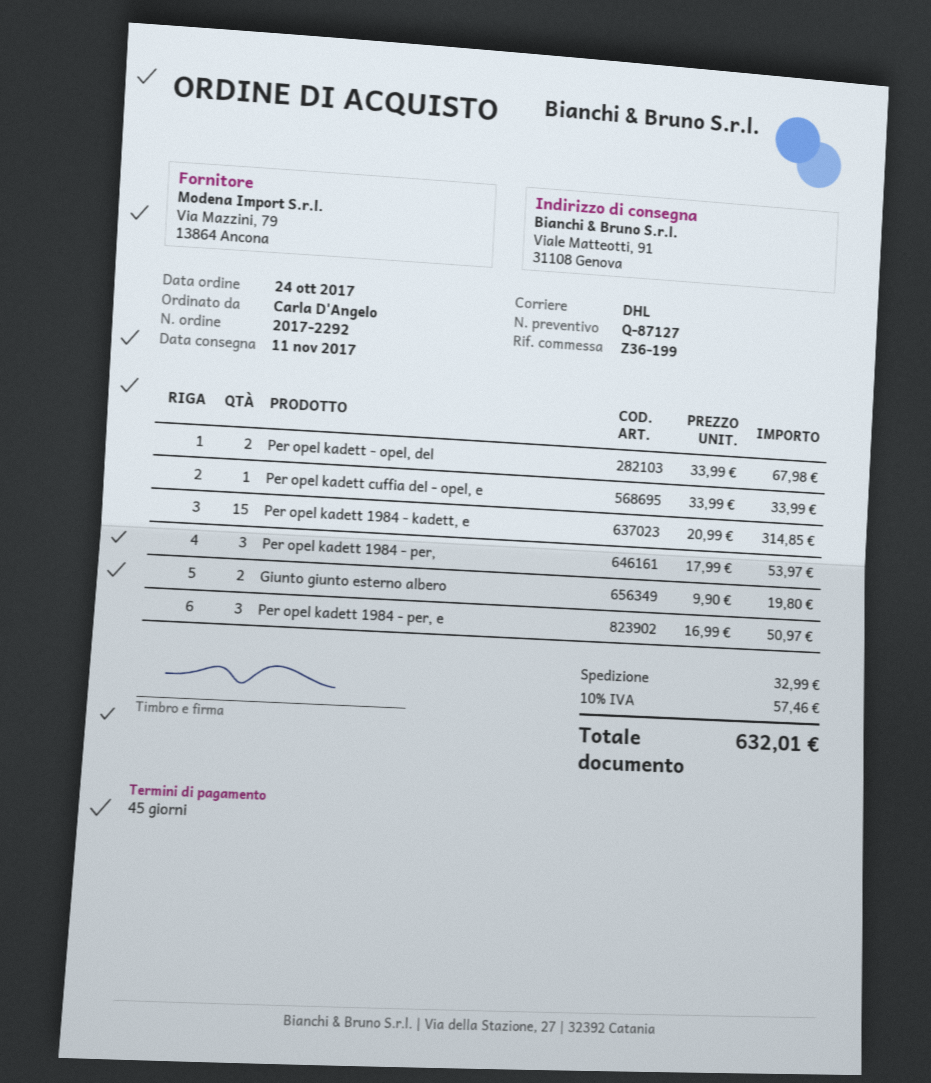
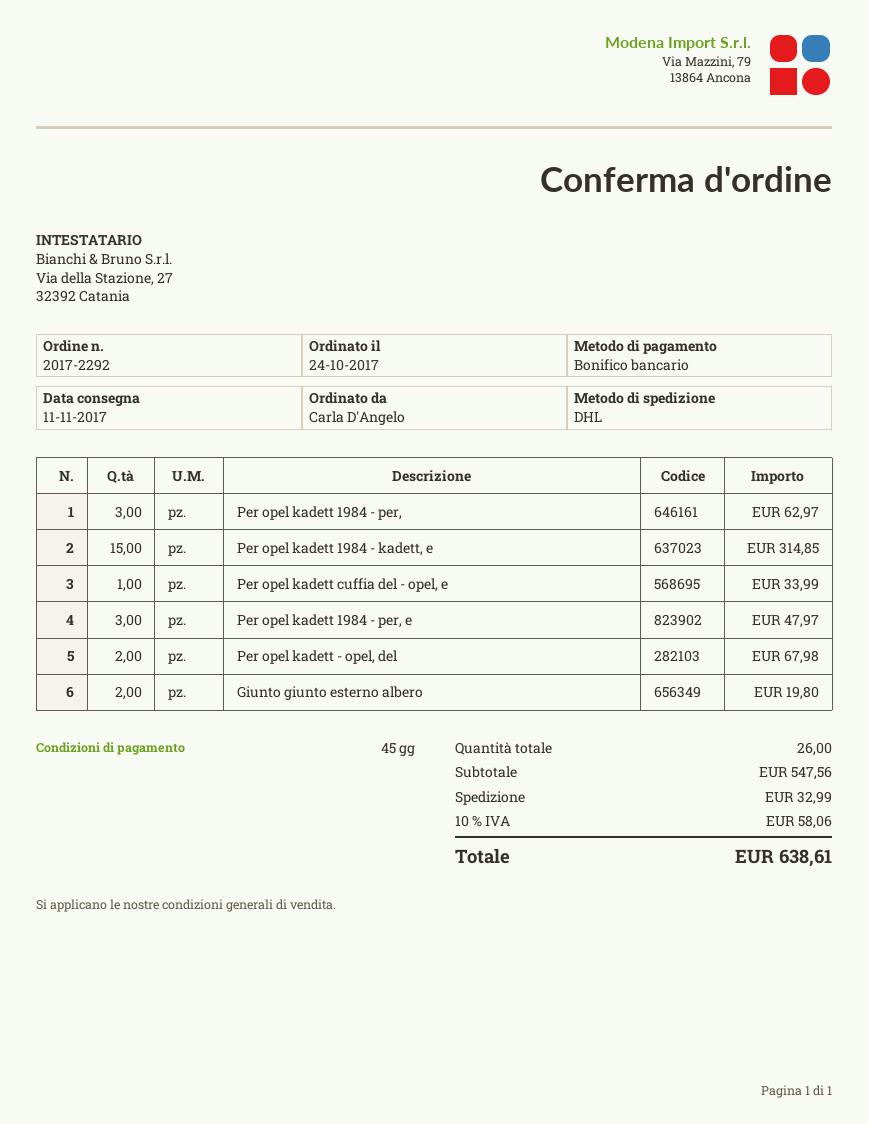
Per opel kadett 1984 - per,: 3 for 53.97 -> 3 for 62.97
Per opel kadett 1984 - per, e: 3 for 50.97 -> 3 for 47.97
tax: 10% = 57.46 -> 10% = 58.06
total: 632.01 -> 638.61

